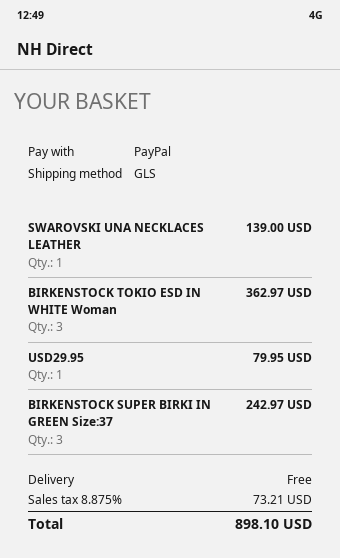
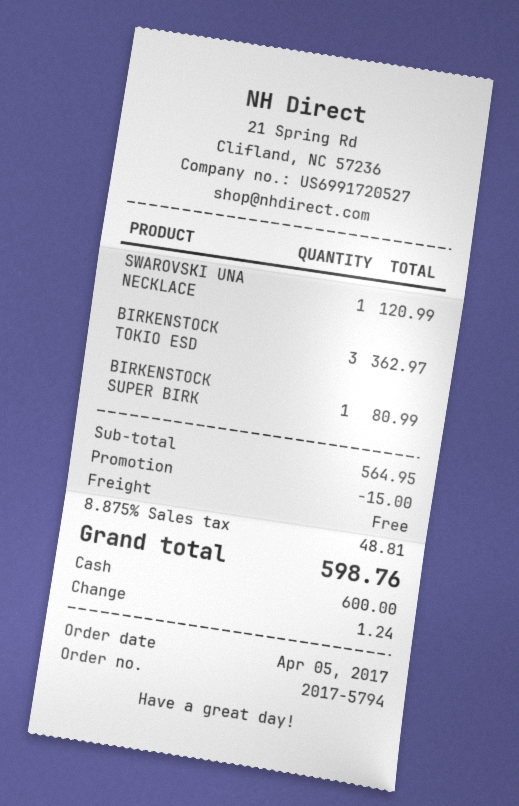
payment method: PayPal -> cash
SWAROVSKI UNA NECKLACES LEATHER: 1 for 139.00 -> 1 for 120.99
USD29.95: 1 for 79.95 -> none
BIRKENSTOCK SUPER BIRKI IN GREEN Size:37: 3 for 242.97 -> 1 for 80.99
discount: none -> 15.00
tax: 8.875% = 73.21 -> 8.875% = 48.81
total: 898.10 -> 598.76

